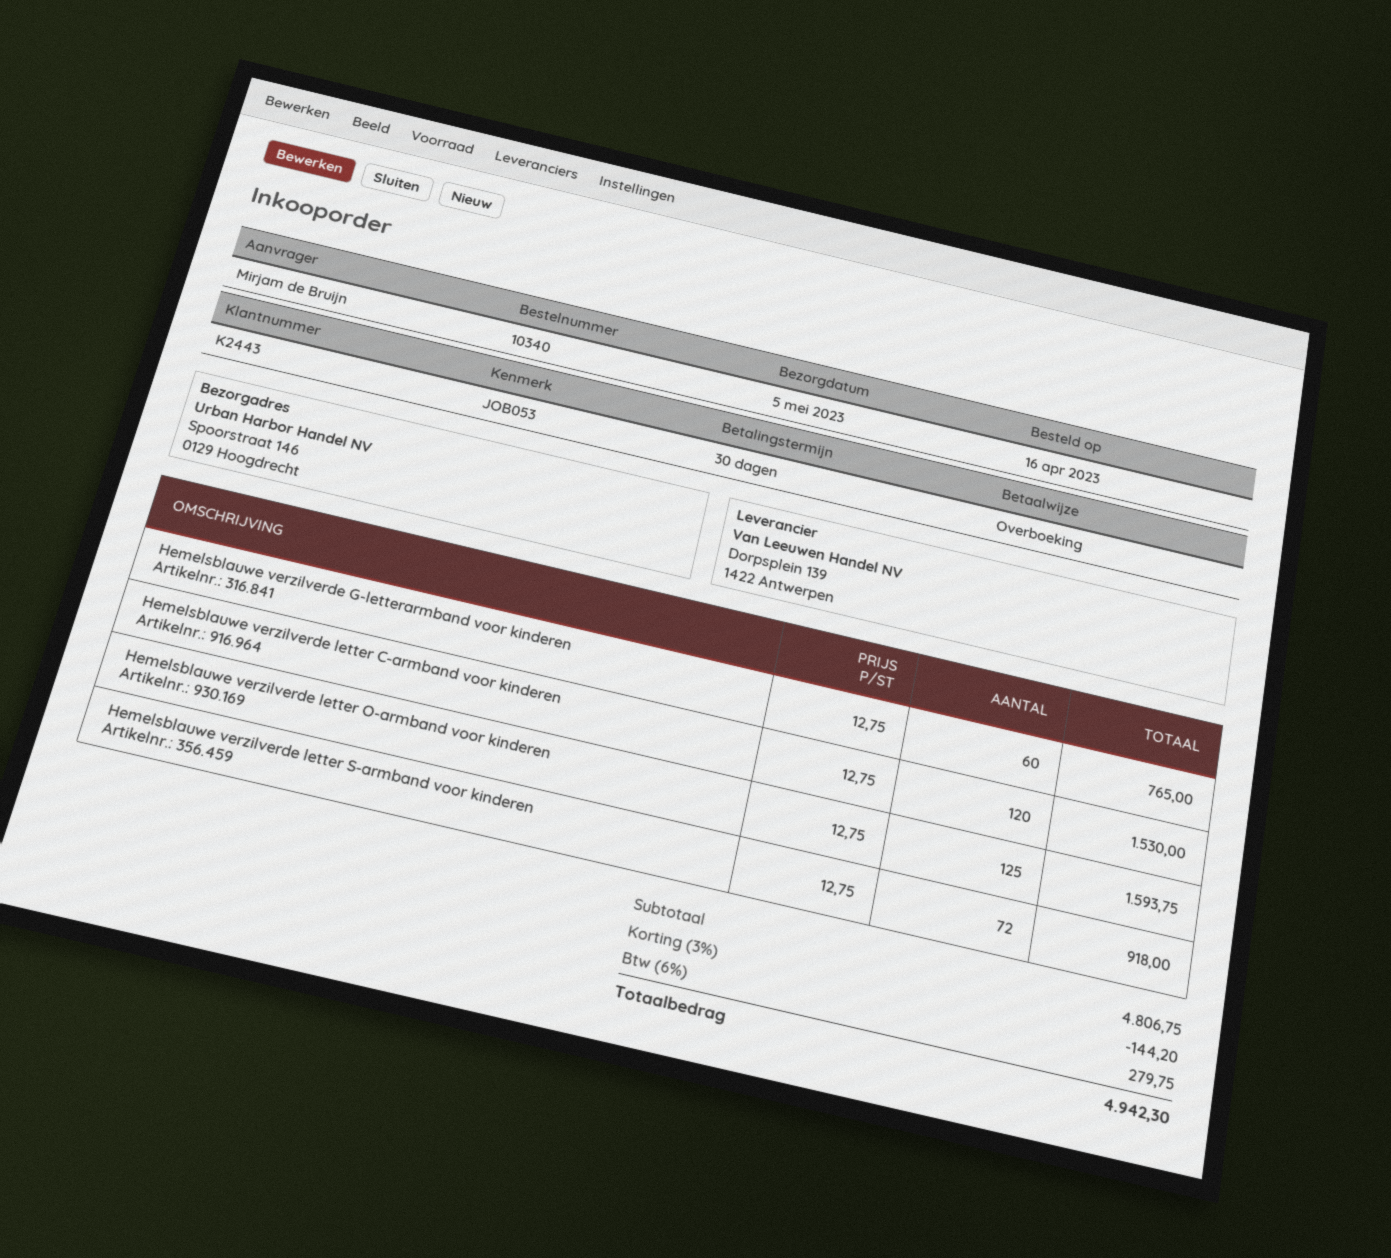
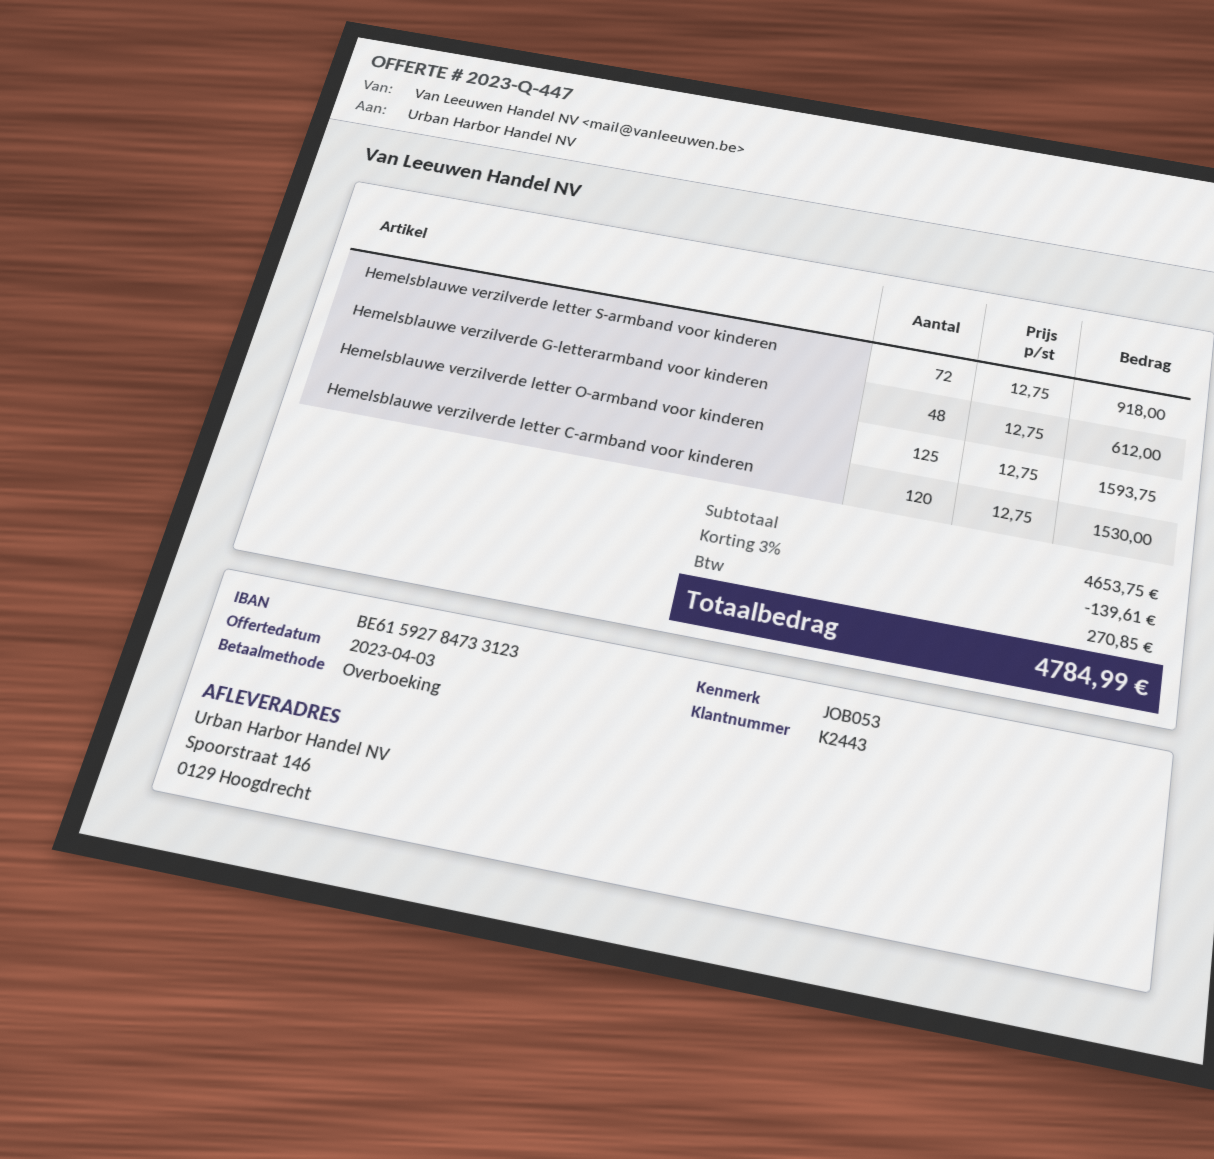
Hemelsblauwe verzilverde G-letterarmband voor kinderen: 60 x 12.75 = 765.00 -> 48 x 12.75 = 612.00
subtotal: 4806.75 -> 4653.75
discount: 3% = 144.20 -> 3% = 139.61
tax: 279.75 -> 270.85
total: 4942.30 -> 4784.99

